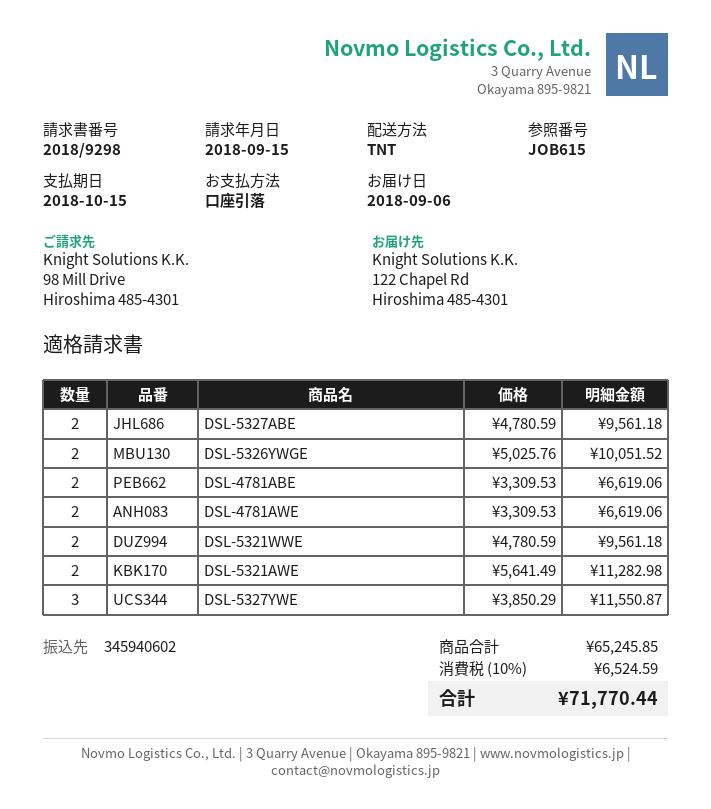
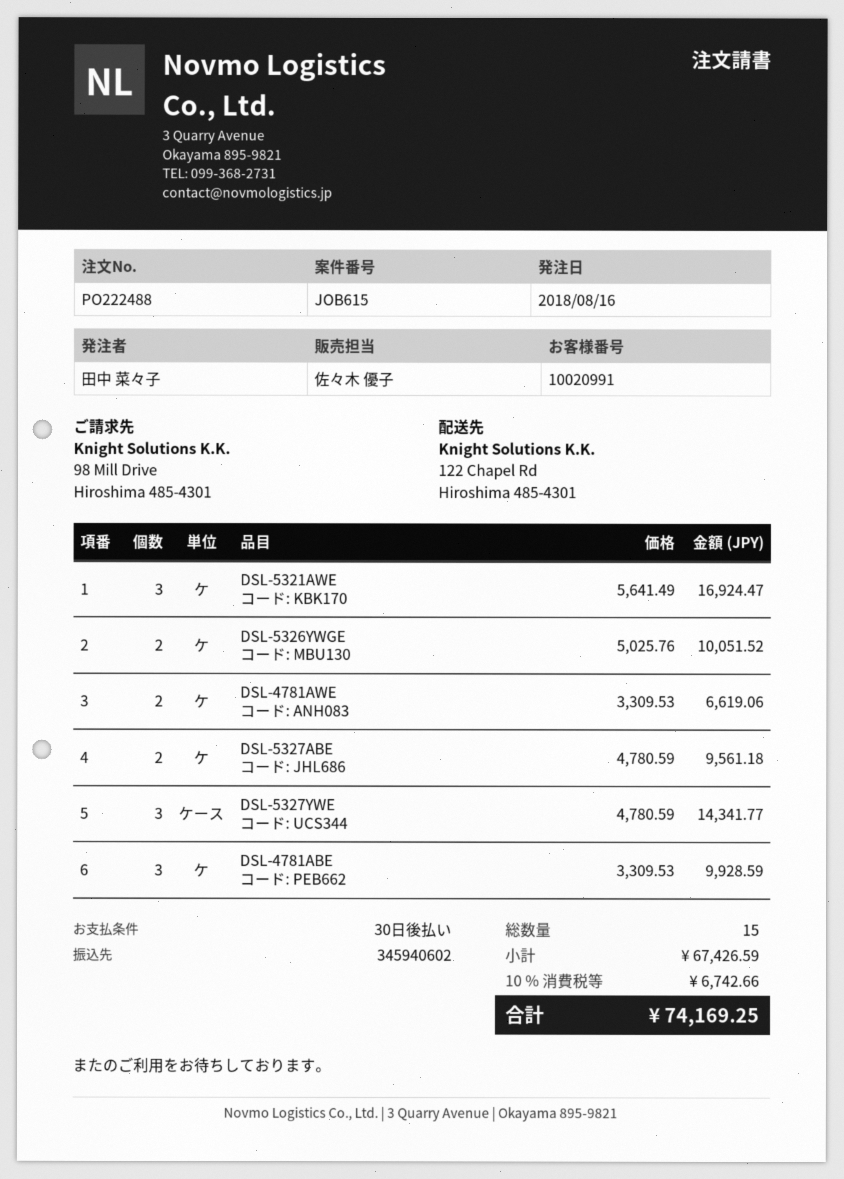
DSL-4781ABE: 2 x 3309.53 = 6619.06 -> 3 x 3309.53 = 9928.59
DSL-5321WWE: 2 x 4780.59 = 9561.18 -> none
DSL-5321AWE: 2 x 5641.49 = 11282.98 -> 3 x 5641.49 = 16924.47
DSL-5327YWE: 3 x 3850.29 = 11550.87 -> 3 x 4780.59 = 14341.77
subtotal: 65245.85 -> 67426.59
tax: 10% = 6524.59 -> 10% = 6742.66
total: 71770.44 -> 74169.25

